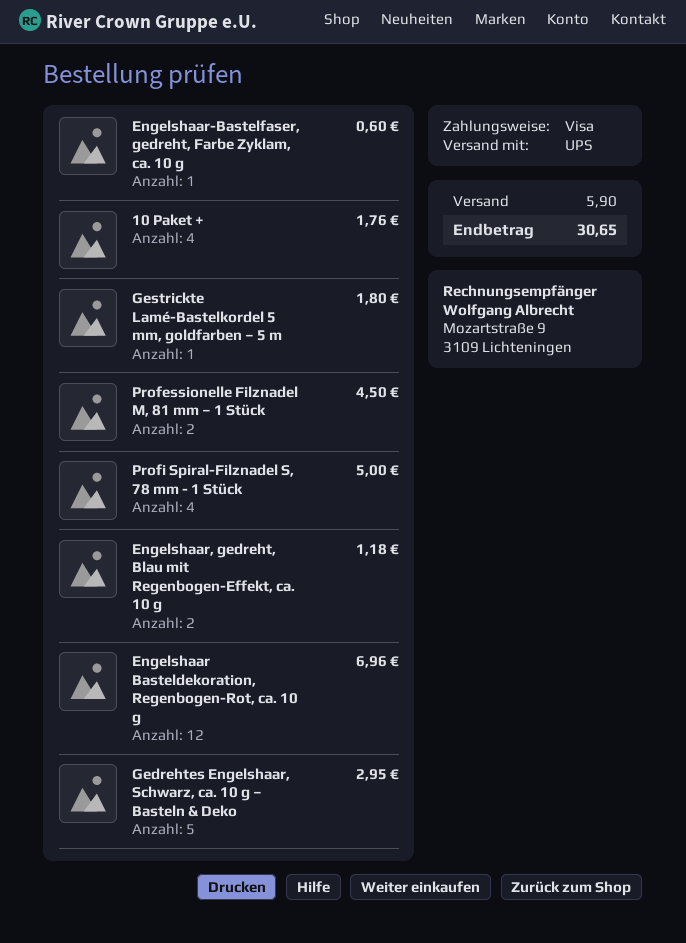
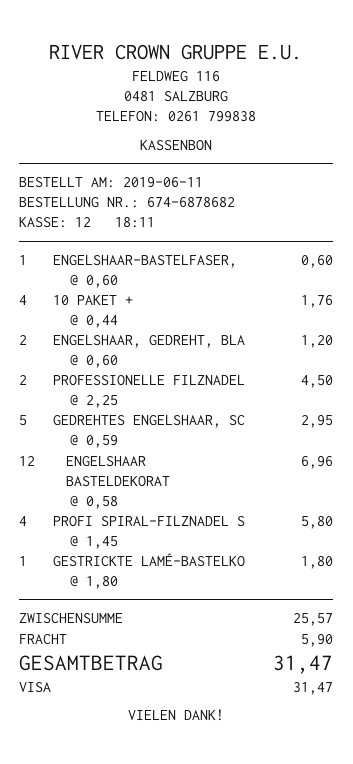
Profi Spiral-Filznadel S, 78 mm - 1 Stück: 4 for 5.00 -> 4 for 5.80
Engelshaar, gedreht, Blau mit Regenbogen-Effekt, ca. 10 g: 2 for 1.18 -> 2 for 1.20
total: 30.65 -> 31.47

